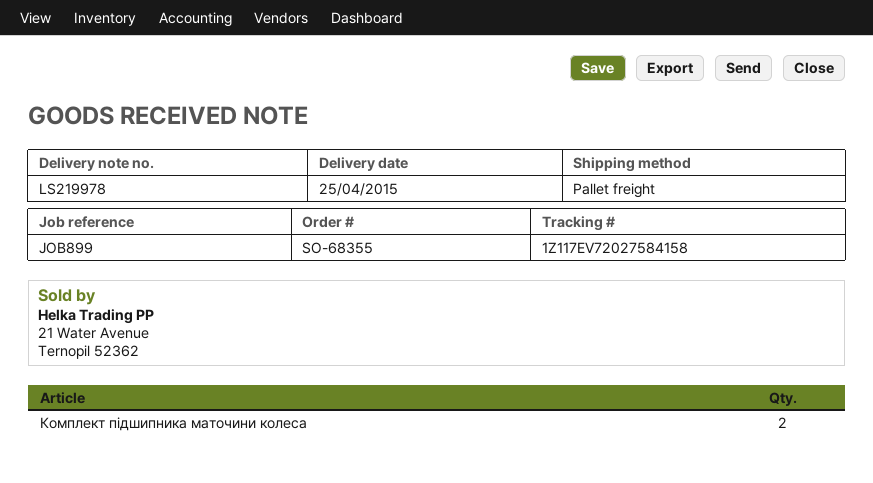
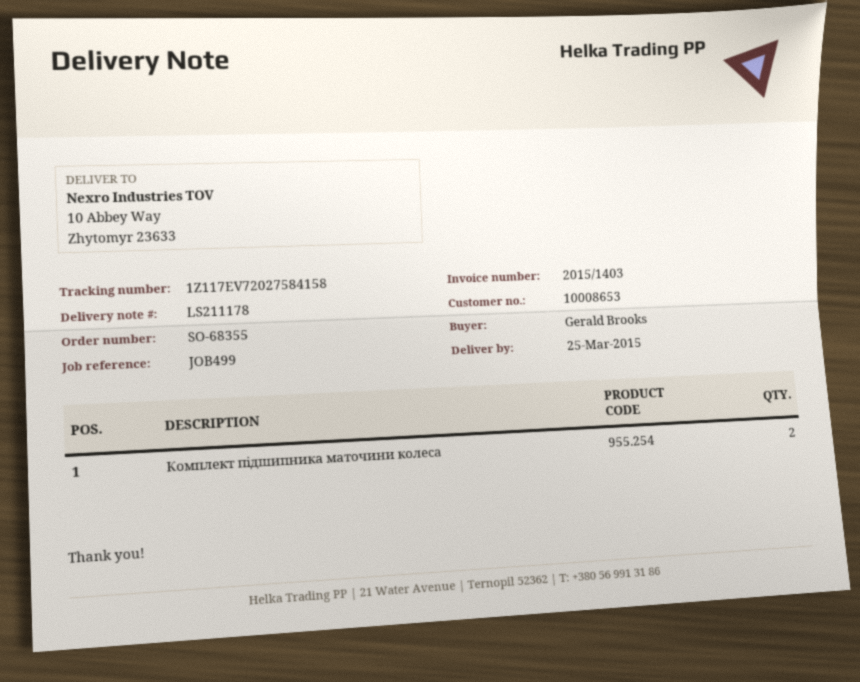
delivery note number: LS219978 -> LS211178
delivery date: 2015-04-25 -> 2015-03-25
reference: JOB899 -> JOB499

